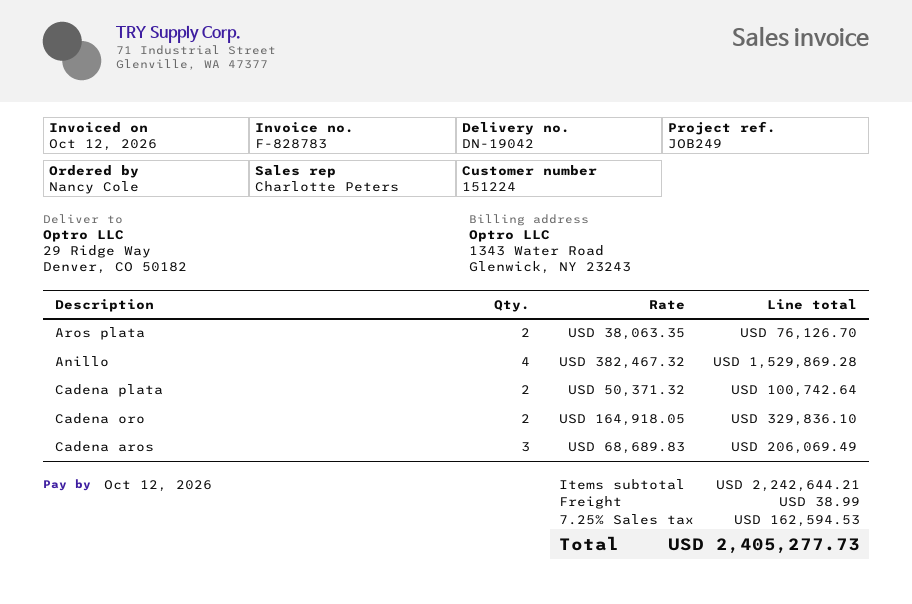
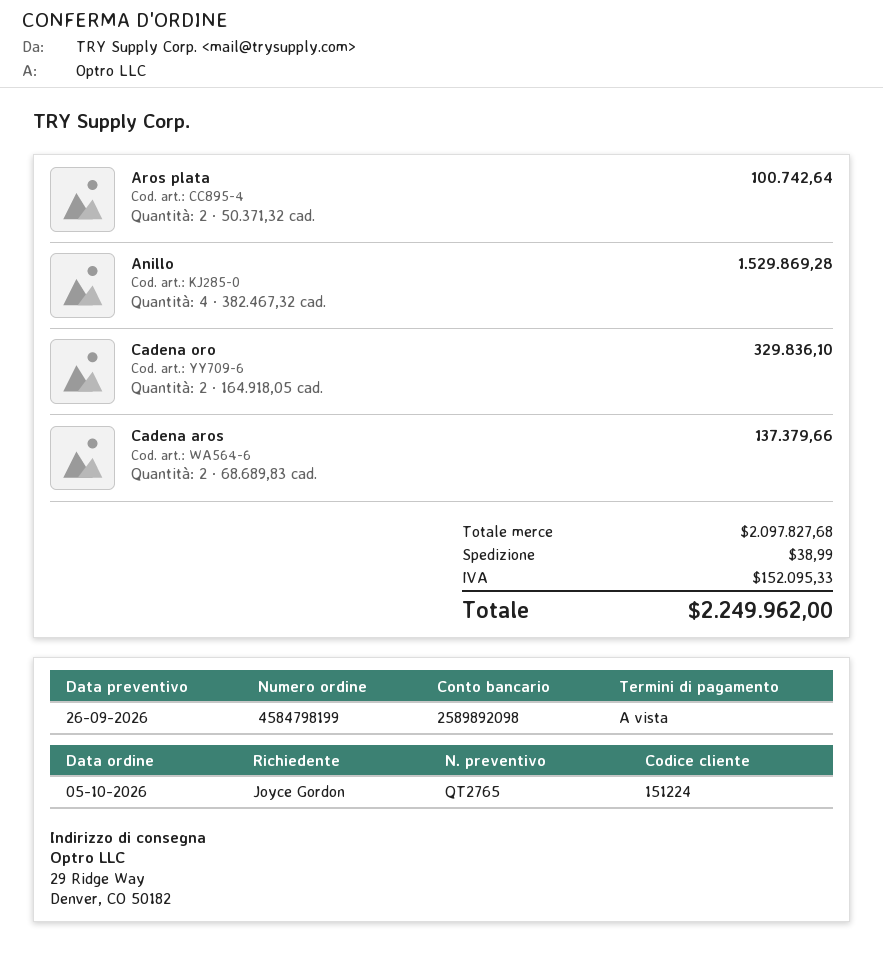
ordered by: Nancy Cole -> Joyce Gordon
Aros plata: 2 x 38063.35 = 76126.70 -> 2 x 50371.32 = 100742.64
Cadena plata: 2 x 50371.32 = 100742.64 -> none
Cadena aros: 3 x 68689.83 = 206069.49 -> 2 x 68689.83 = 137379.66
subtotal: 2242644.21 -> 2097827.68
tax: 162594.53 -> 152095.33
total: 2405277.73 -> 2249962.00

